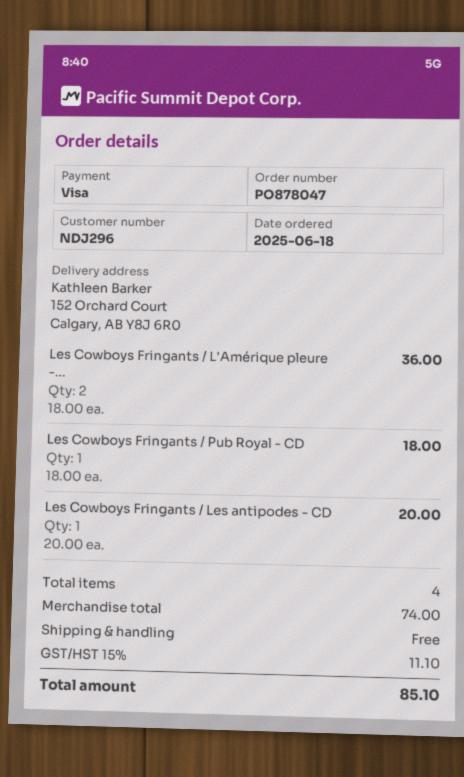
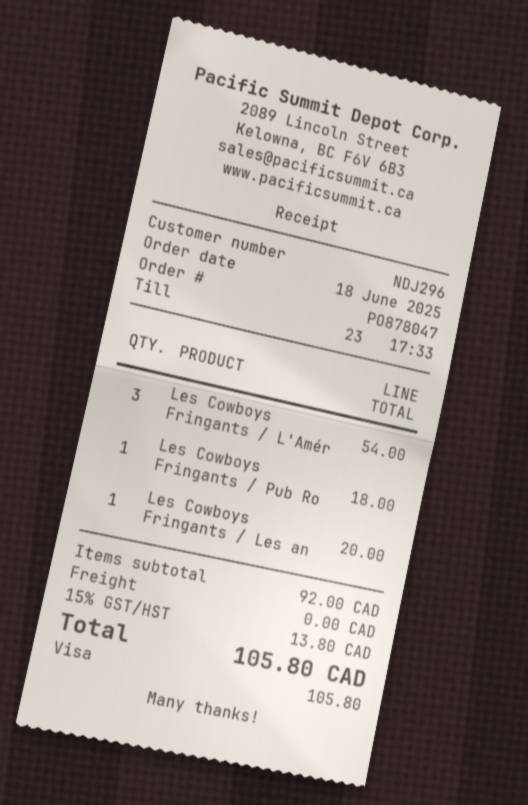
Les Cowboys Fringants / L'Amérique pleure -...: 2 for 36.00 -> 3 for 54.00
subtotal: 74.00 -> 92.00
tax: 15% = 11.10 -> 15% = 13.80
total: 85.10 -> 105.80

